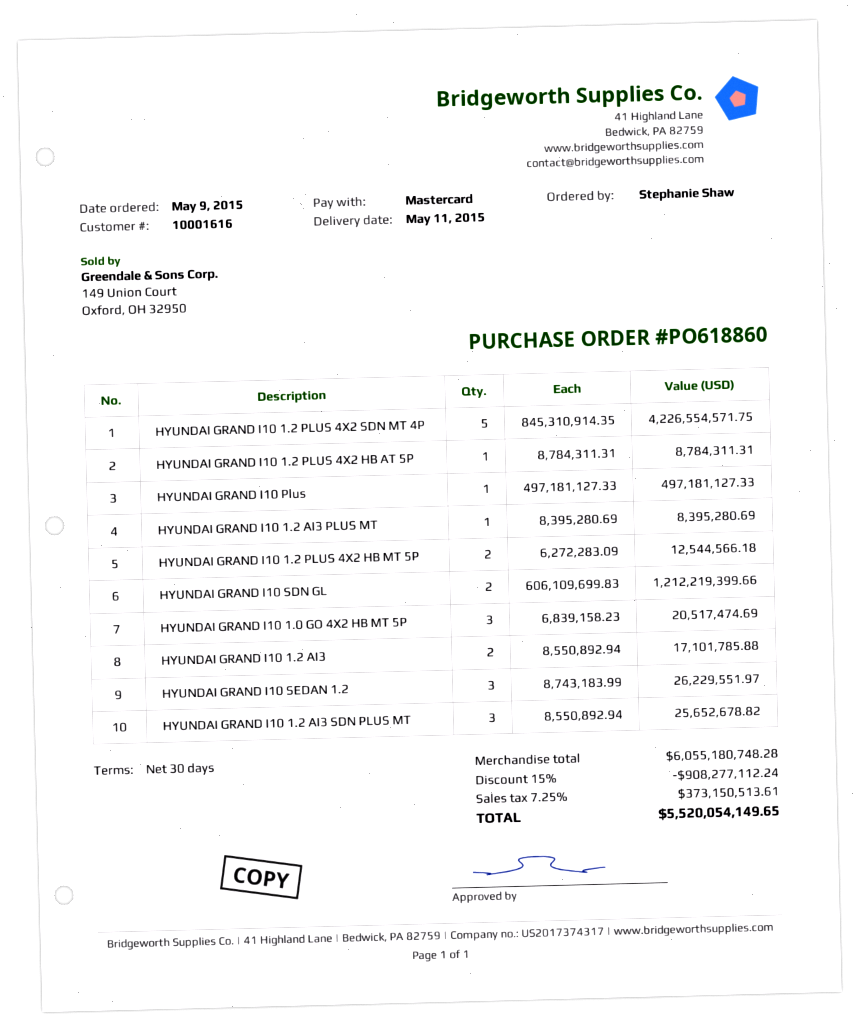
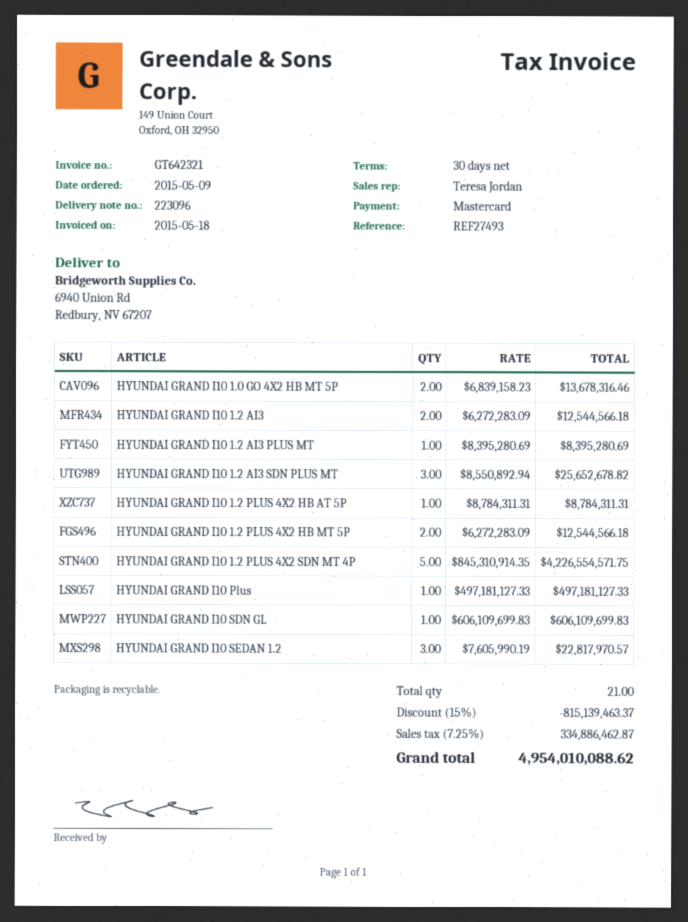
HYUNDAI GRAND I10 SDN GL: 2 x 606109699.83 = 1212219399.66 -> 1 x 606109699.83 = 606109699.83
HYUNDAI GRAND I10 1.0 GO 4X2 HB MT 5P: 3 x 6839158.23 = 20517474.69 -> 2 x 6839158.23 = 13678316.46
HYUNDAI GRAND I10 1.2 AI3: 2 x 8550892.94 = 17101785.88 -> 2 x 6272283.09 = 12544566.18
HYUNDAI GRAND I10 SEDAN 1.2: 3 x 8743183.99 = 26229551.97 -> 3 x 7605990.19 = 22817970.57
discount: 15% = 908277112.24 -> 15% = 815139463.37
tax: 7.25% = 373150513.61 -> 7.25% = 334886462.87
total: 5520054149.65 -> 4954010088.62

